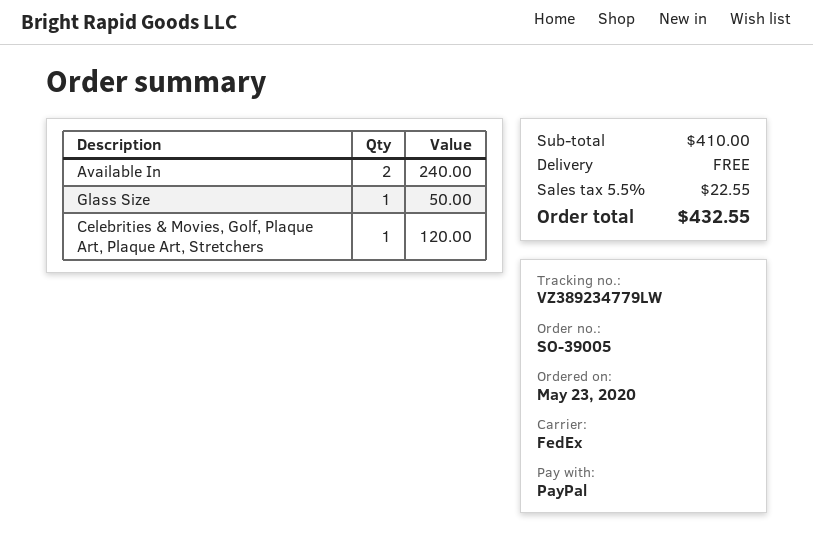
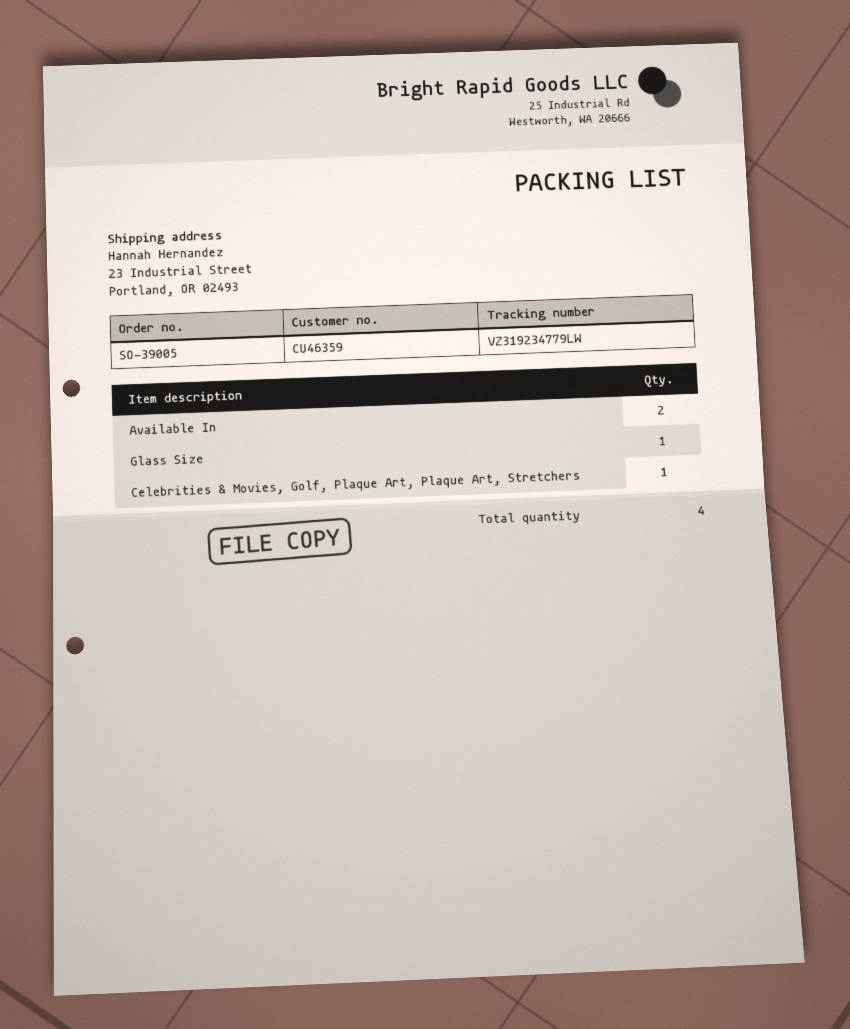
tracking number: VZ389234779LW -> VZ319234779LW

